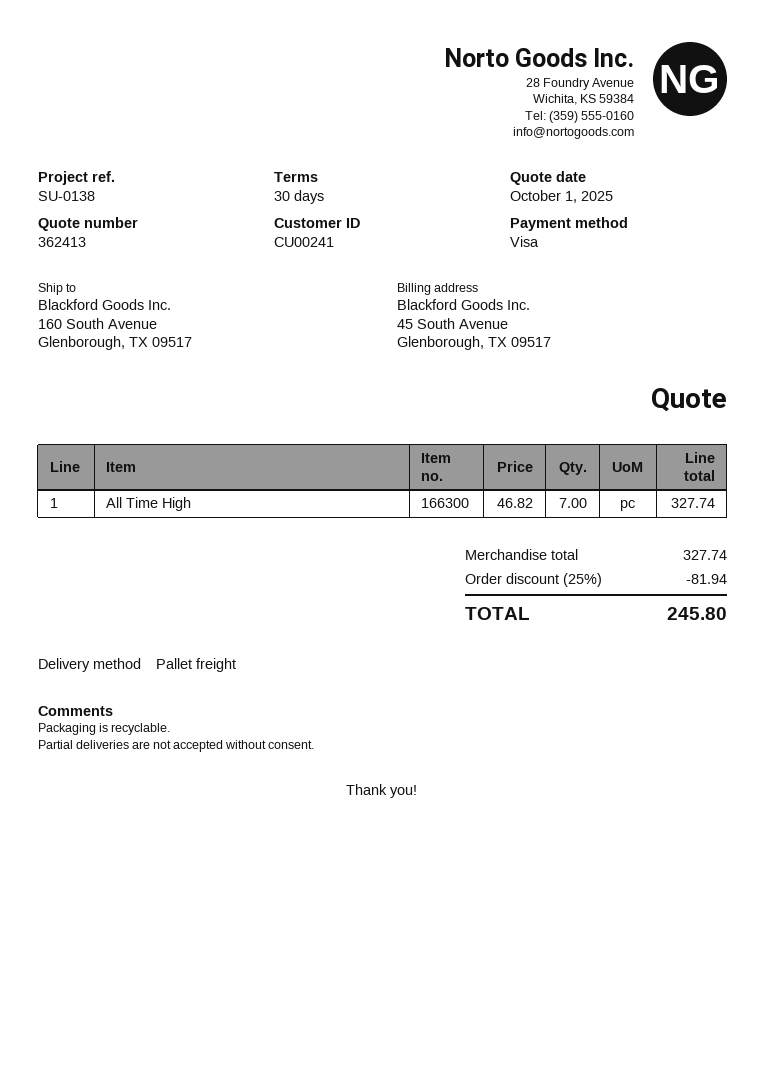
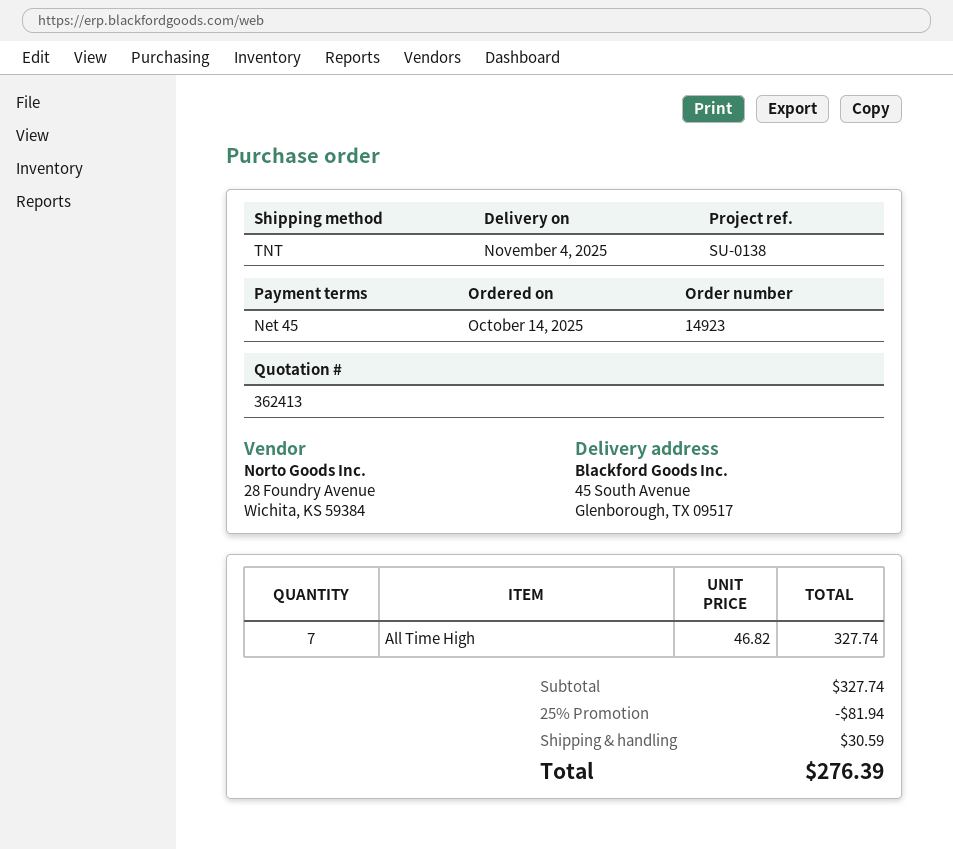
payment terms: 30 days -> 45 days
shipping method: pallet freight -> TNT
ship to: 160 South Avenue, Glenborough, TX 09517 -> 45 South Avenue, Glenborough, TX 09517
shipping: none -> 30.59
total: 245.80 -> 276.39

